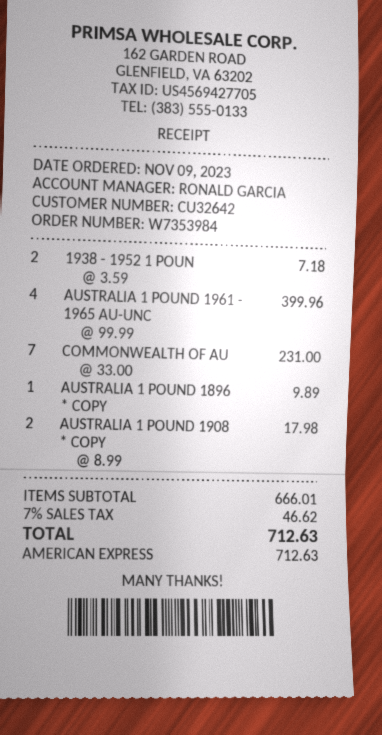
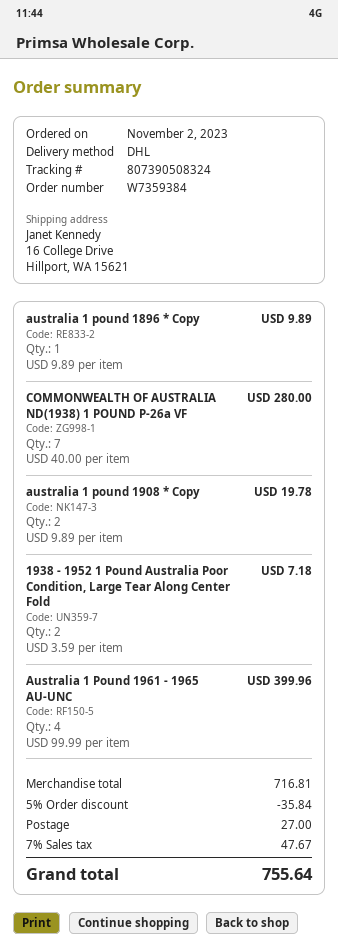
order number: W7353984 -> W7359384
order date: 2023-11-09 -> 2023-11-02
COMMONWEALTH OF AU: 7 x 33.00 = 231.00 -> 7 x 40.00 = 280.00
AUSTRALIA 1 POUND 1908 * COPY: 2 x 8.99 = 17.98 -> 2 x 9.89 = 19.78
subtotal: 666.01 -> 716.81
discount: none -> 5% = 35.84
shipping: none -> 27.00
tax: 7% = 46.62 -> 7% = 47.67
total: 712.63 -> 755.64

